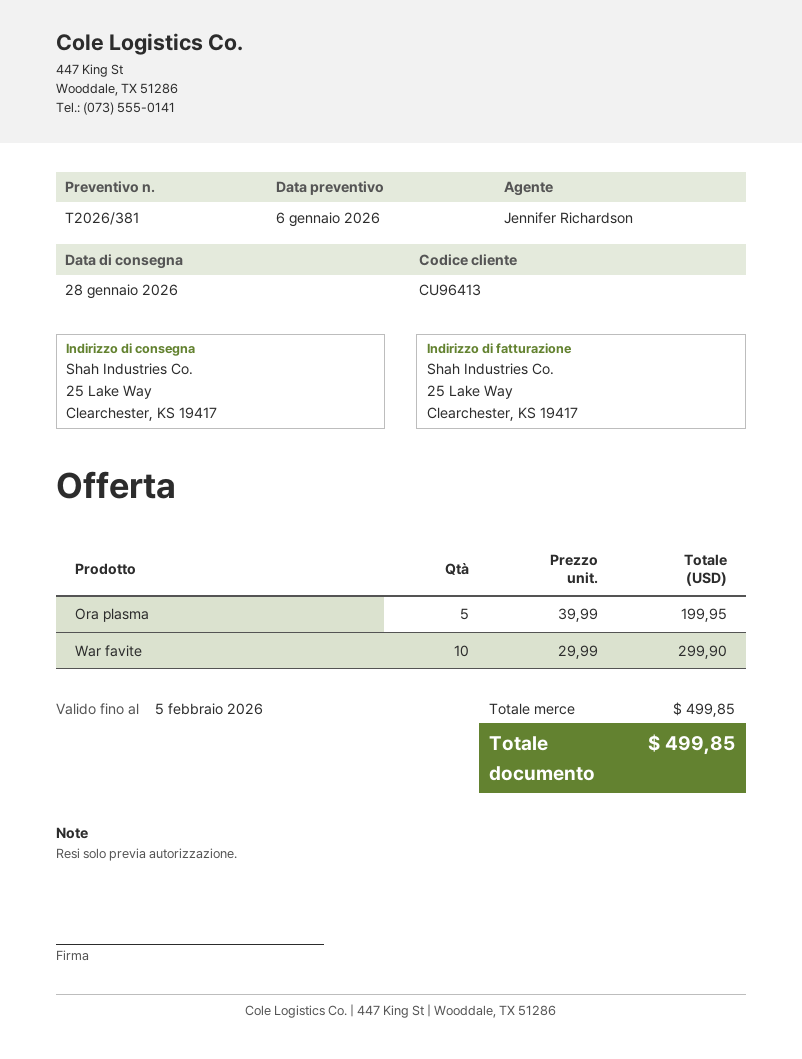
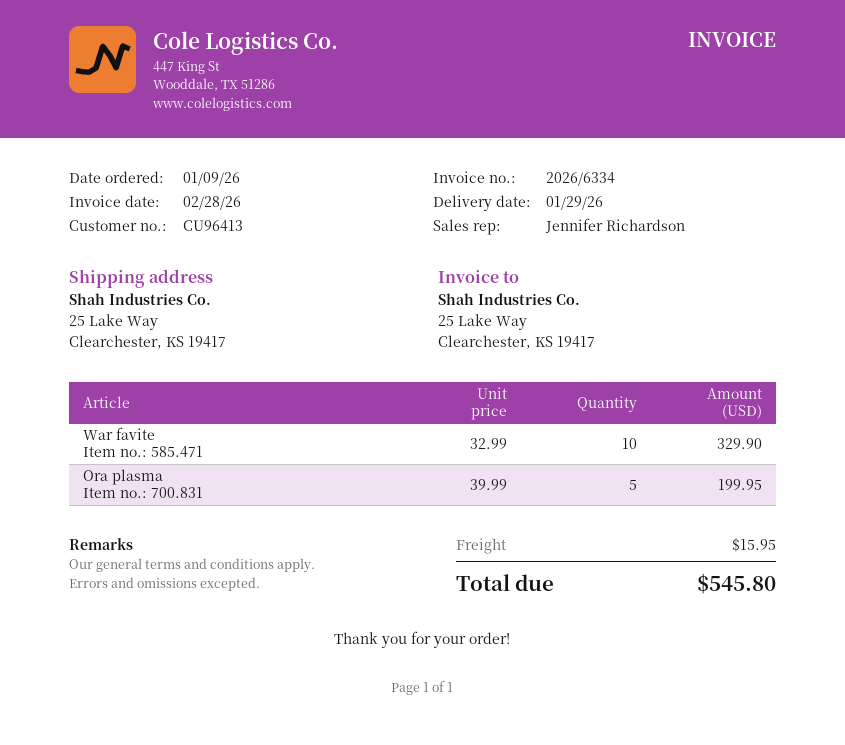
delivery date: 2026-01-28 -> 2026-01-29
War favite: 10 x 29.99 = 299.90 -> 10 x 32.99 = 329.90
shipping: none -> 15.95
total: 499.85 -> 545.80

